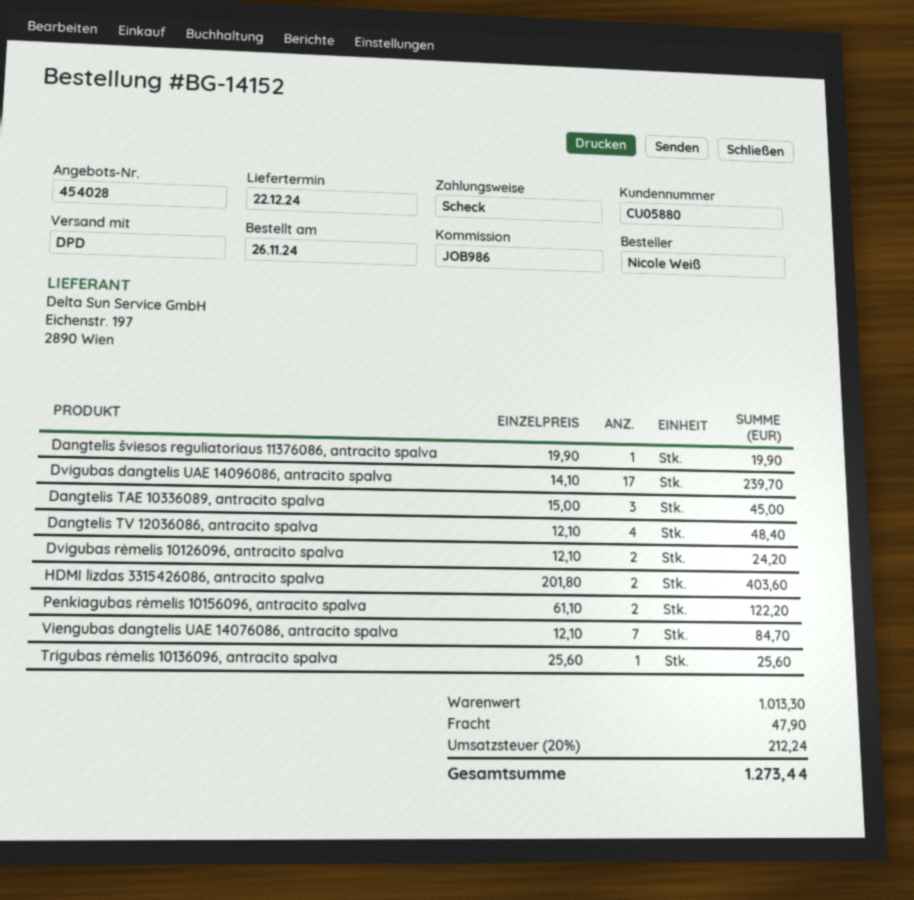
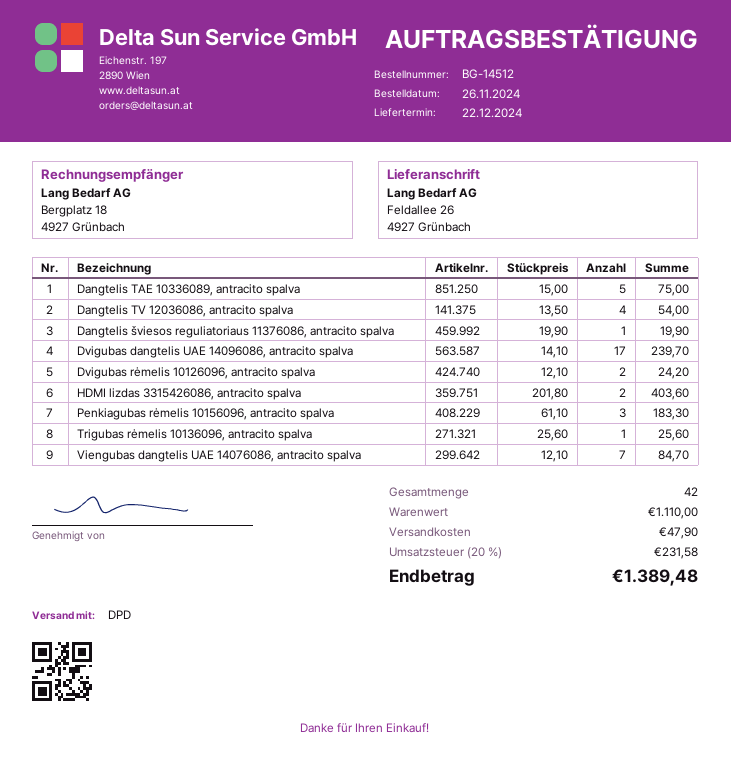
order number: BG-14152 -> BG-14512
Dangtelis TAE 10336089, antracito spalva: 3 x 15.00 = 45.00 -> 5 x 15.00 = 75.00
Dangtelis TV 12036086, antracito spalva: 4 x 12.10 = 48.40 -> 4 x 13.50 = 54.00
Penkiagubas rėmelis 10156096, antracito spalva: 2 x 61.10 = 122.20 -> 3 x 61.10 = 183.30
subtotal: 1013.30 -> 1110.00
tax: 20% = 212.24 -> 20% = 231.58
total: 1273.44 -> 1389.48

